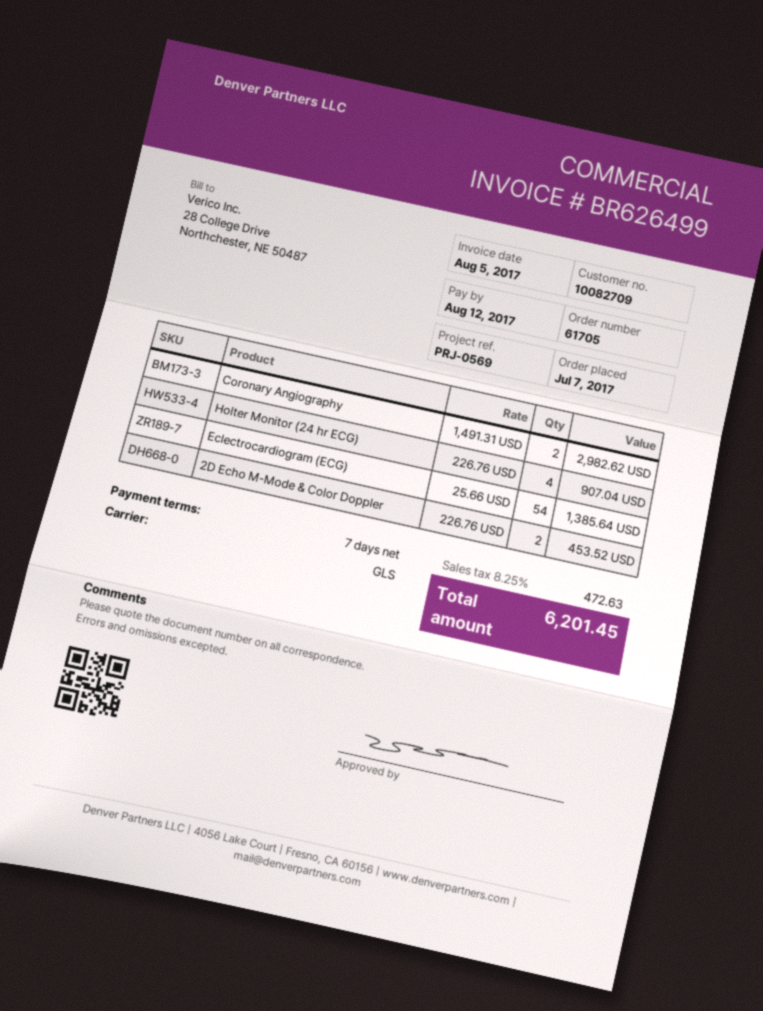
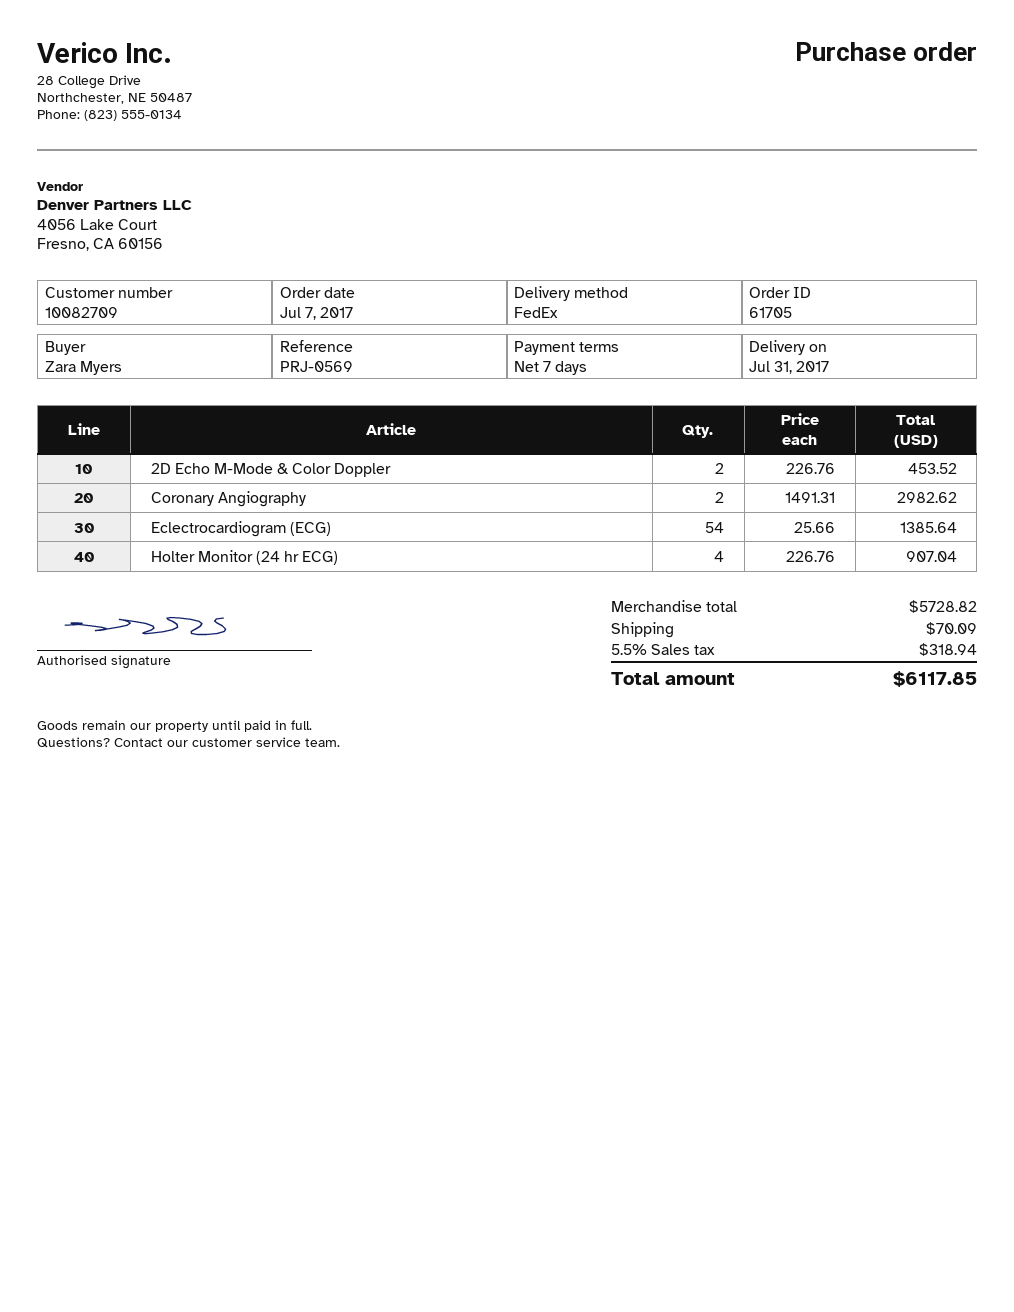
shipping method: GLS -> FedEx
shipping: none -> 70.09
tax: 8.25% = 472.63 -> 5.5% = 318.94
total: 6201.45 -> 6117.85

